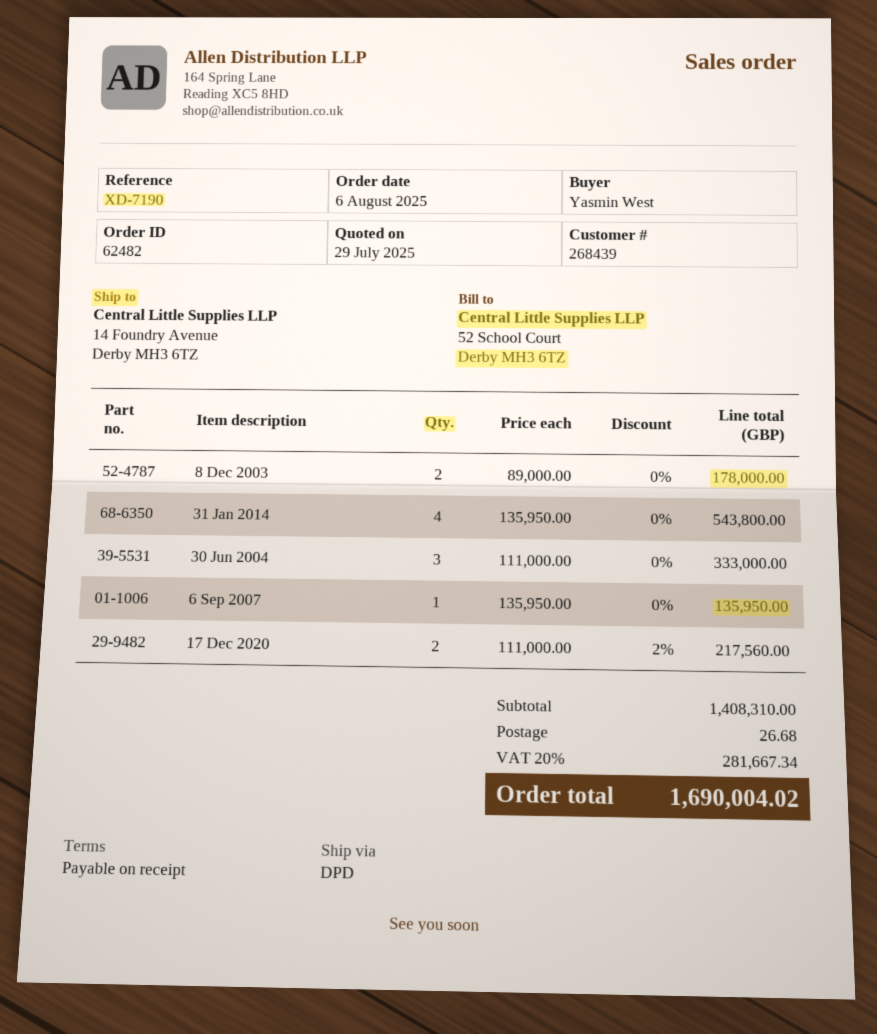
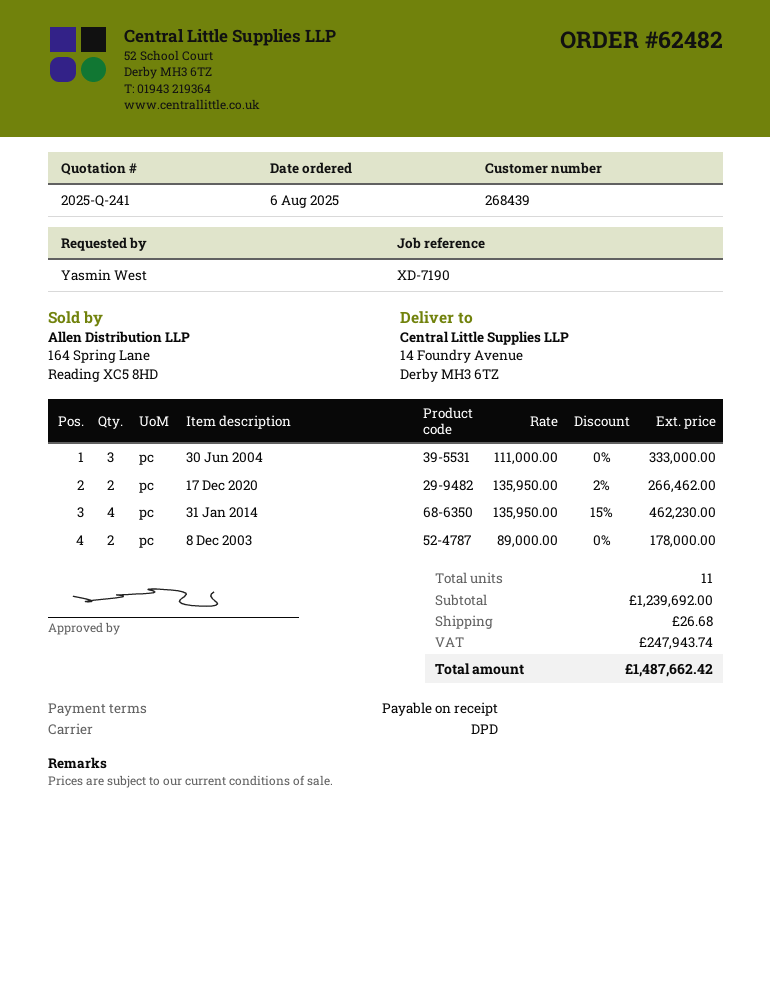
31 Jan 2014: 4 x 135950.00 = 543800.00 -> 4 x 135950.00 - 15% = 462230.00
6 Sep 2007: 1 x 135950.00 = 135950.00 -> none
17 Dec 2020: 2 x 111000.00 - 2% = 217560.00 -> 2 x 135950.00 - 2% = 266462.00
subtotal: 1408310.00 -> 1239692.00
tax: 281667.34 -> 247943.74
total: 1690004.02 -> 1487662.42

